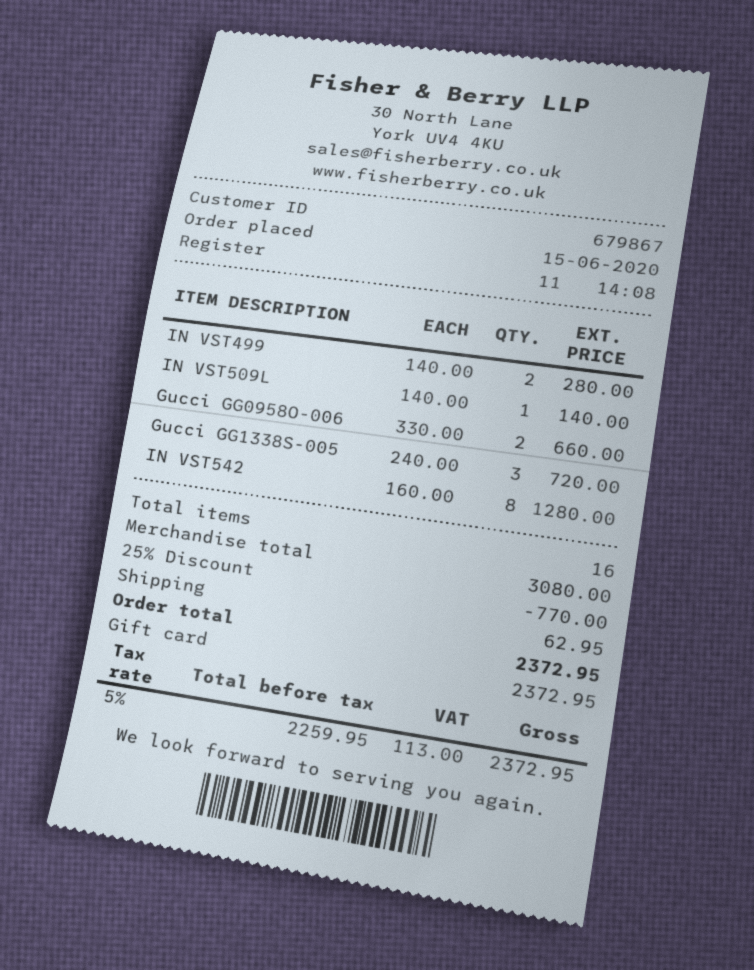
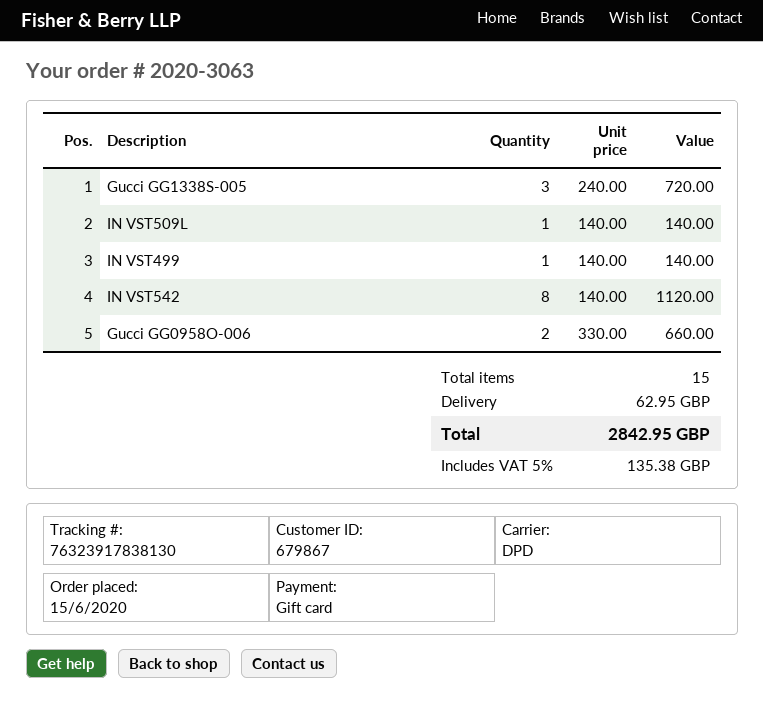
IN VST499: 2 x 140.00 = 280.00 -> 1 x 140.00 = 140.00
IN VST542: 8 x 160.00 = 1280.00 -> 8 x 140.00 = 1120.00
total quantity: 16 -> 15
discount: 25% = 770.00 -> none
tax: 5% = 113.00 -> 5% = 135.38
total: 2372.95 -> 2842.95

